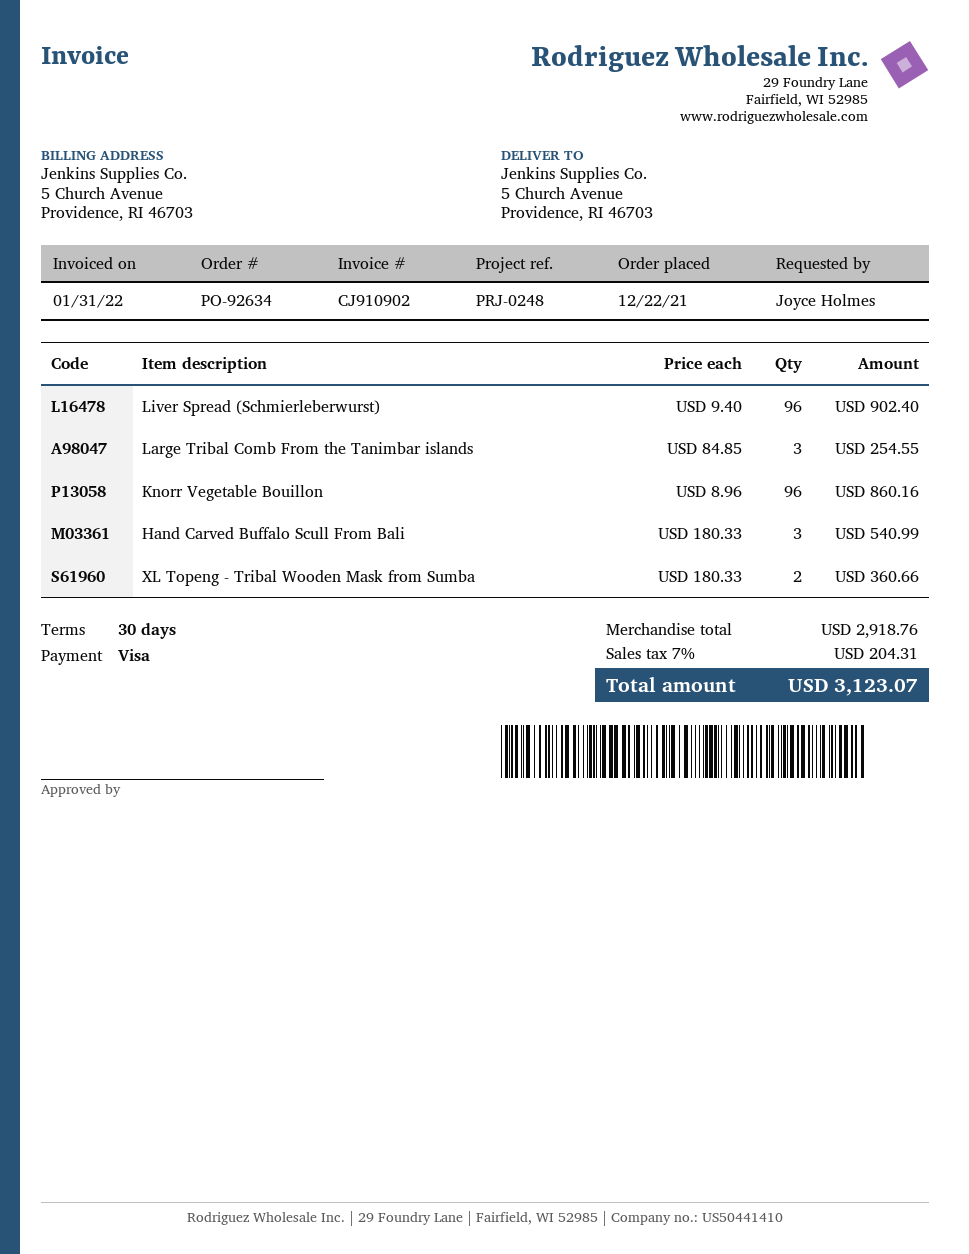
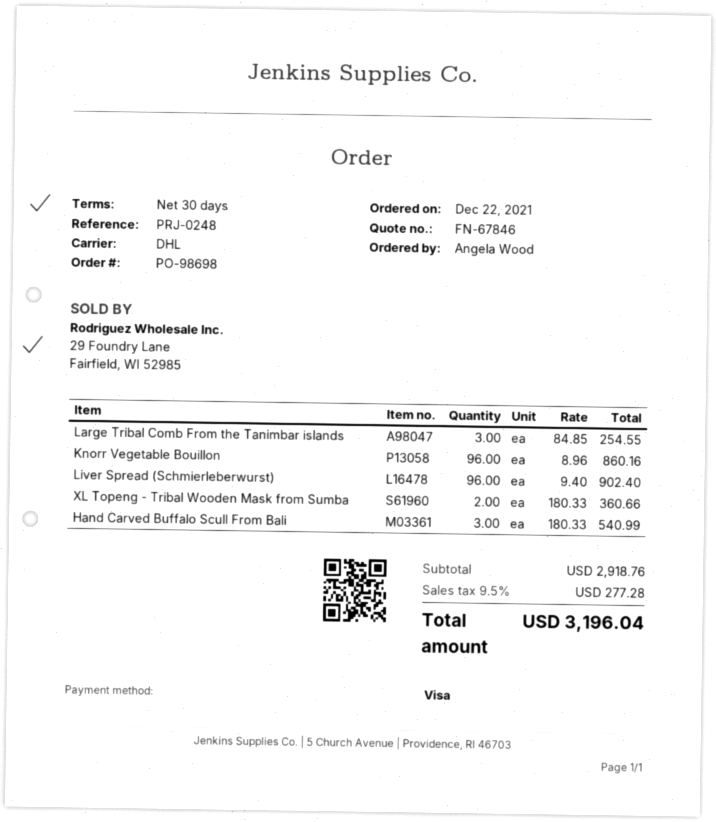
order number: PO-92634 -> PO-98698
ordered by: Joyce Holmes -> Angela Wood
tax: 7% = 204.31 -> 9.5% = 277.28
total: 3123.07 -> 3196.04

